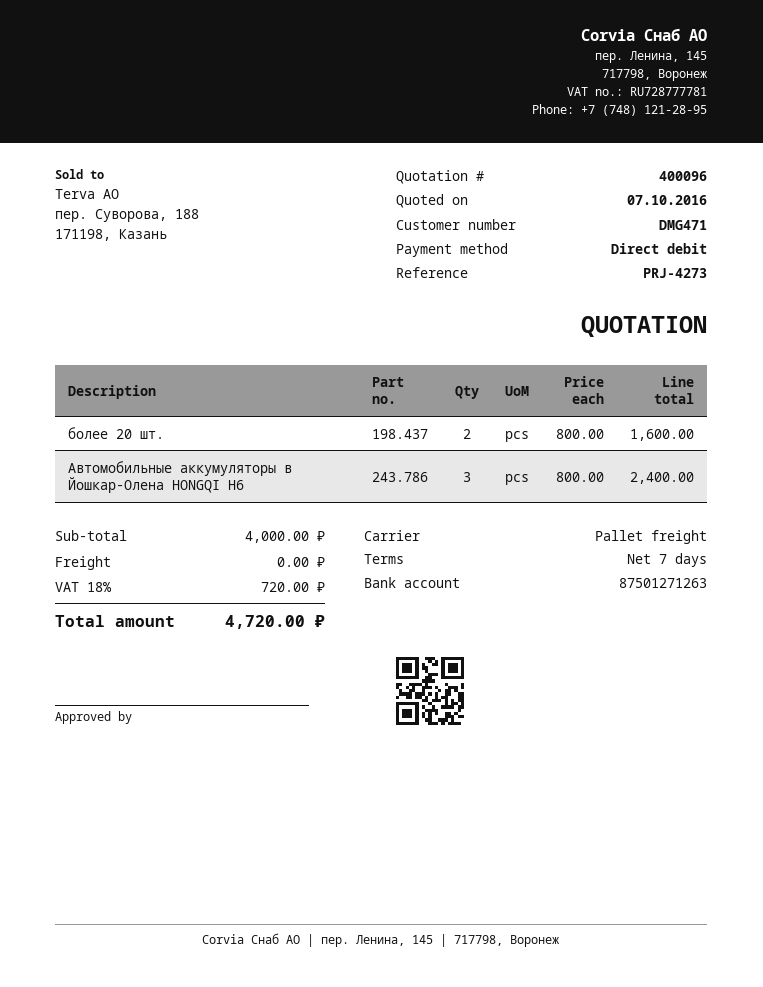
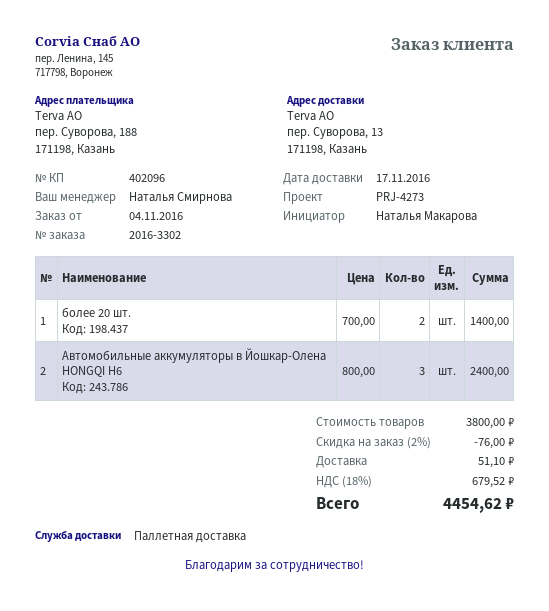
quote number: 400096 -> 402096
более 20 шт.: 2 x 800.00 = 1600.00 -> 2 x 700.00 = 1400.00
subtotal: 4000.00 -> 3800.00
discount: none -> 2% = 76.00
shipping: 0.00 -> 51.10
tax: 18% = 720.00 -> 18% = 679.52
total: 4720.00 -> 4454.62

